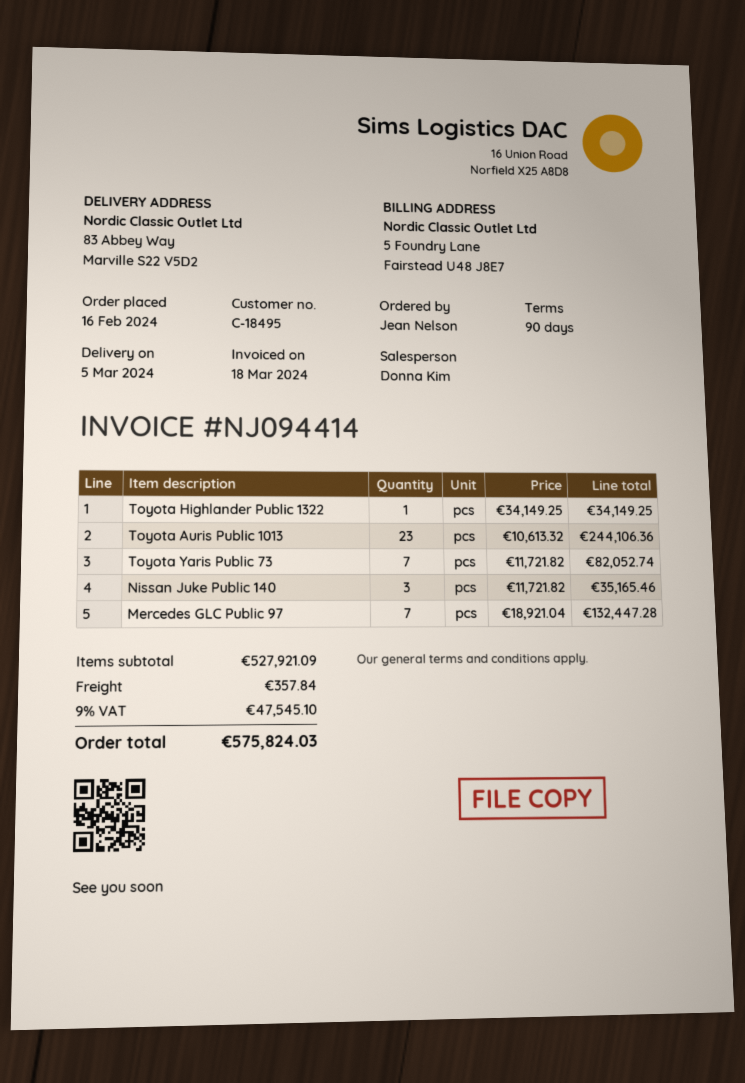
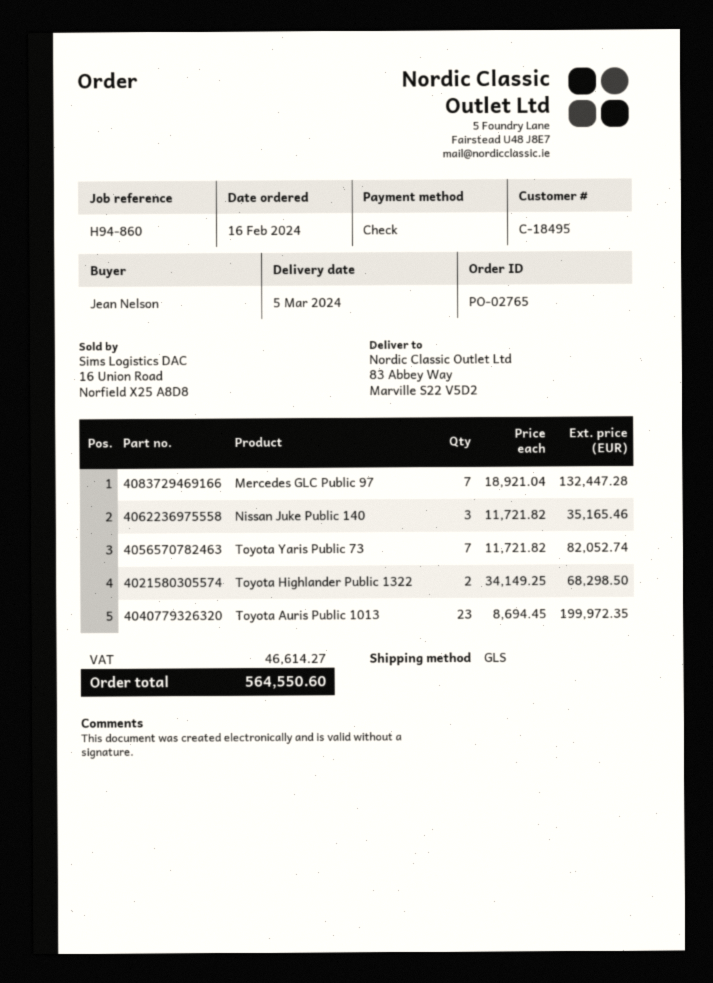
Toyota Highlander Public 1322: 1 x 34149.25 = 34149.25 -> 2 x 34149.25 = 68298.50
Toyota Auris Public 1013: 23 x 10613.32 = 244106.36 -> 23 x 8694.45 = 199972.35
shipping: 357.84 -> none
tax: 47545.10 -> 46614.27
total: 575824.03 -> 564550.60

